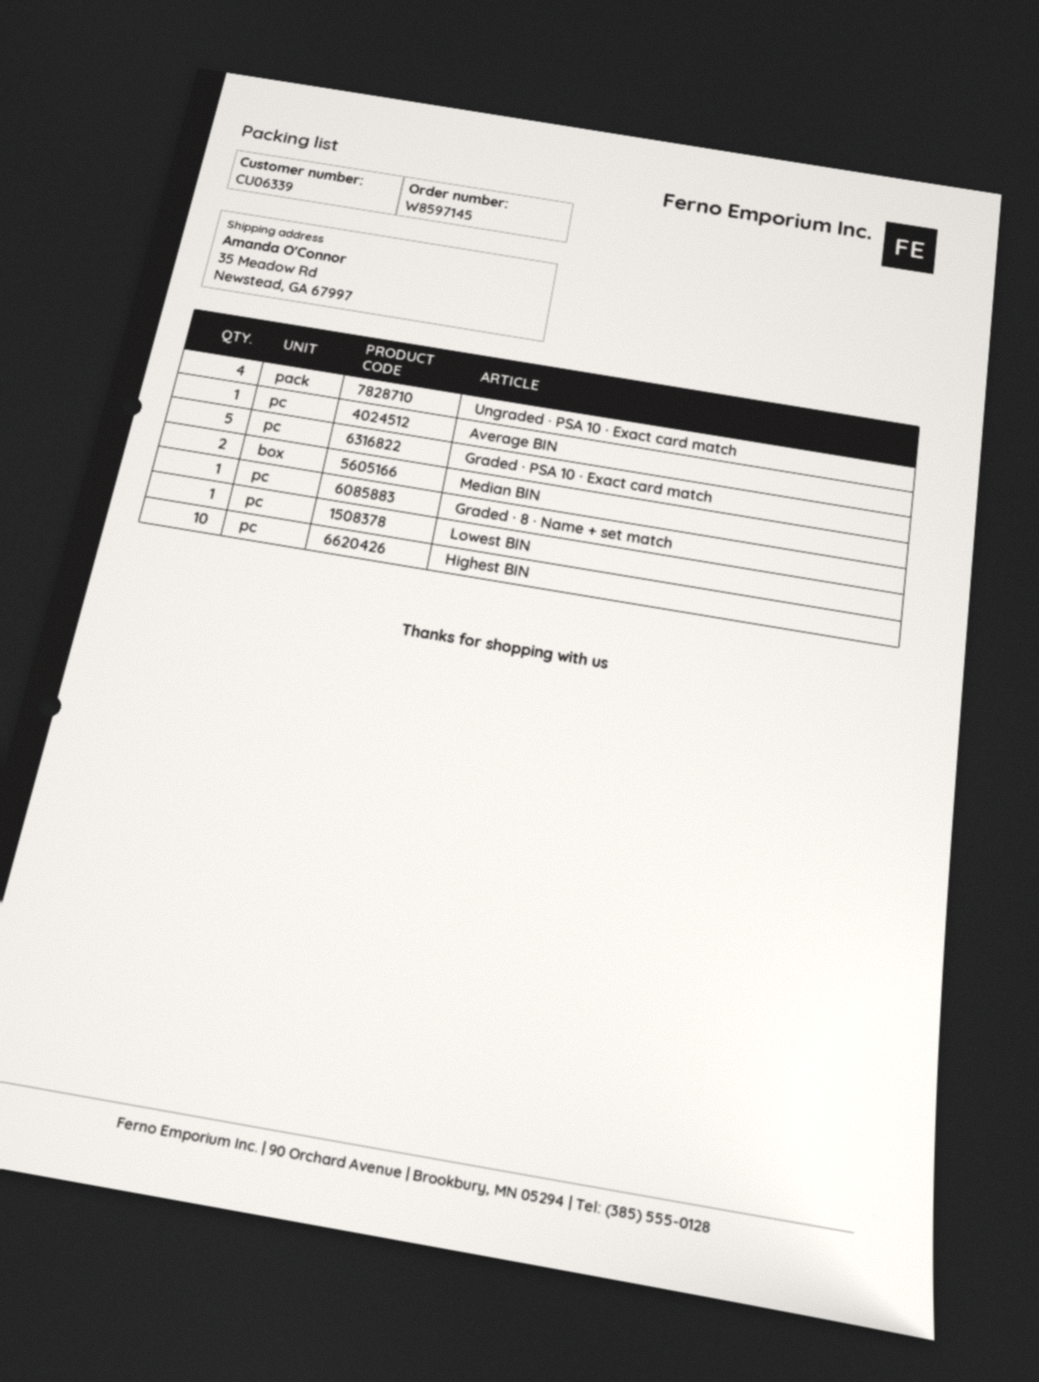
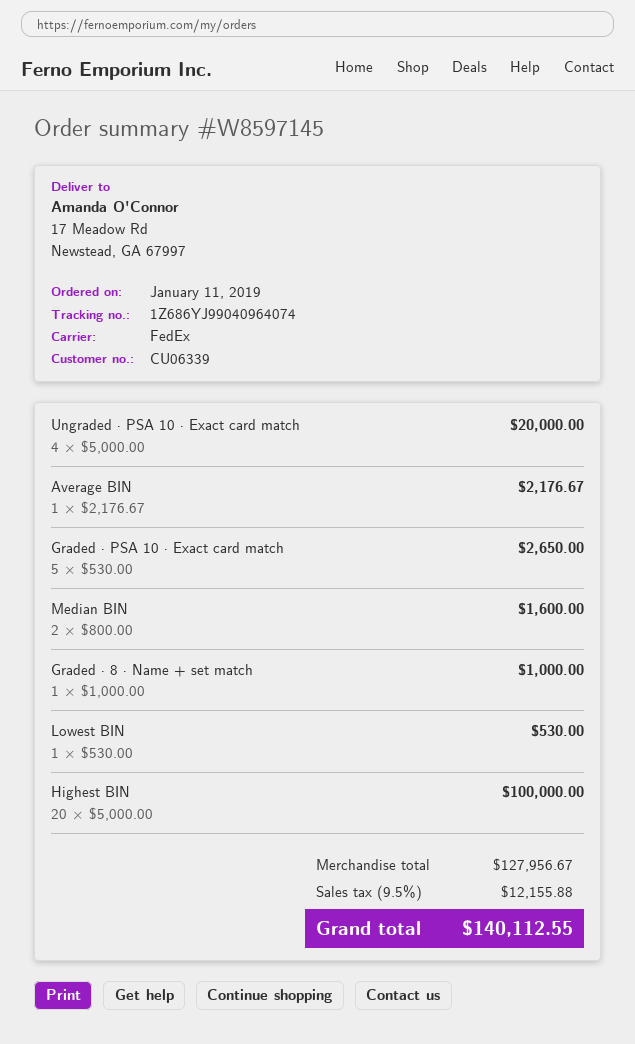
ship to: 35 Meadow Rd, Newstead, GA 67997 -> 17 Meadow Rd, Newstead, GA 67997
Highest BIN: 10 -> 20

